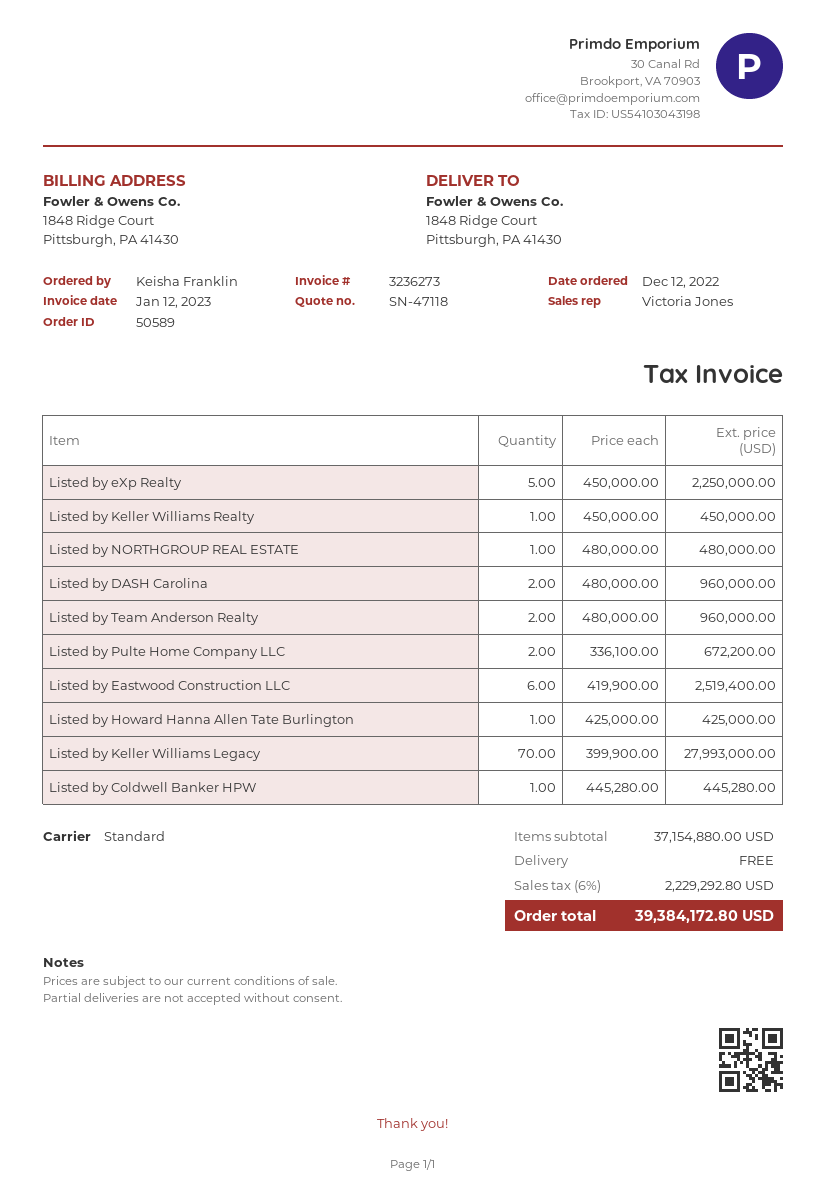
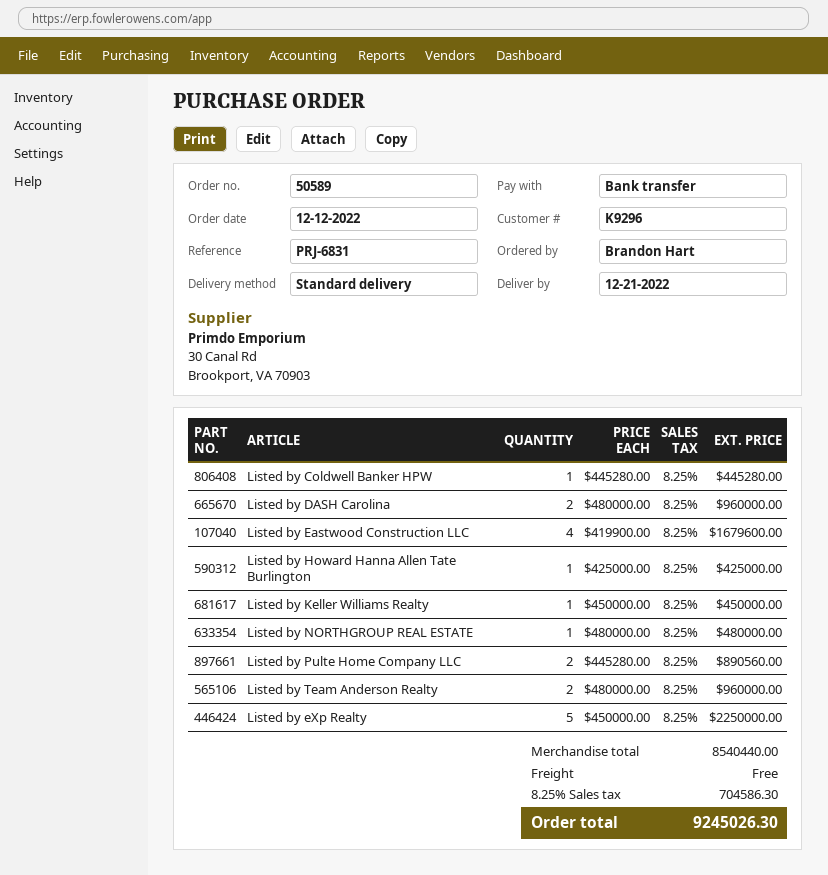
ordered by: Keisha Franklin -> Brandon Hart
Listed by Pulte Home Company LLC: 2 x 336100.00 = 672200.00 -> 2 x 445280.00 = 890560.00
Listed by Eastwood Construction LLC: 6 x 419900.00 = 2519400.00 -> 4 x 419900.00 = 1679600.00
Listed by Keller Williams Legacy: 70 x 399900.00 = 27993000.00 -> none
subtotal: 37154880.00 -> 8540440.00
tax: 6% = 2229292.80 -> 8.25% = 704586.30
total: 39384172.80 -> 9245026.30

